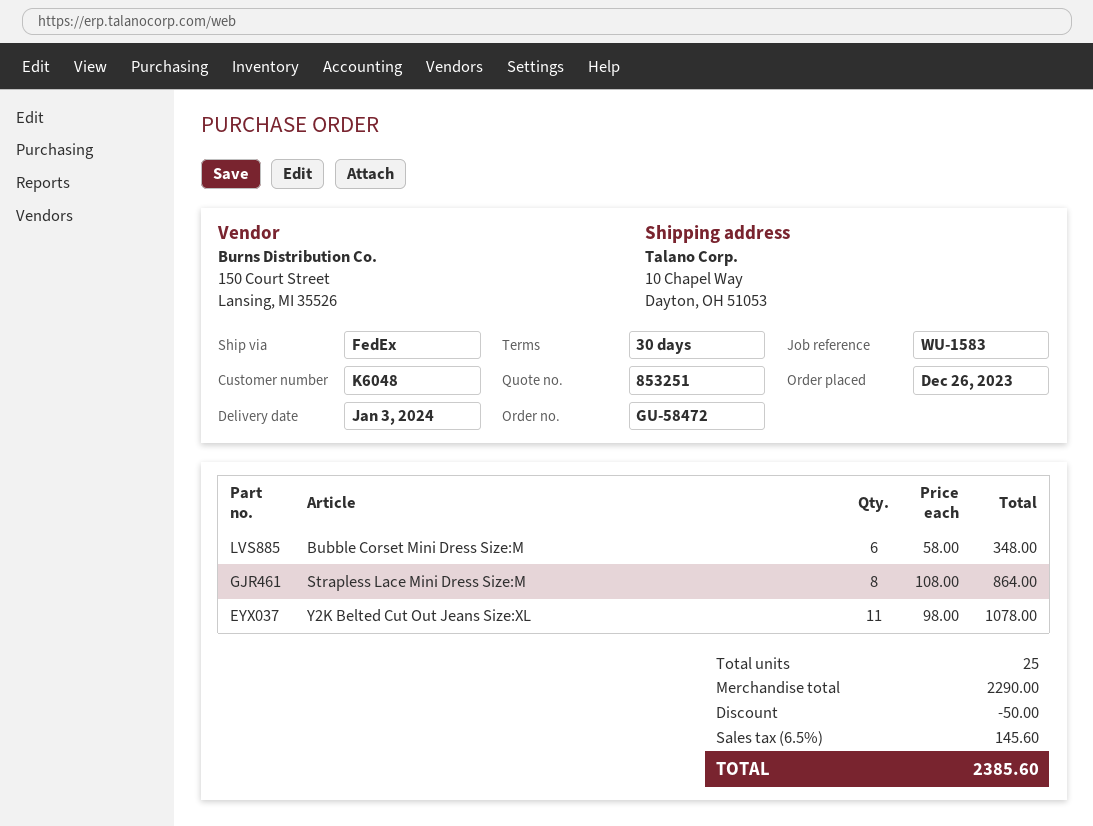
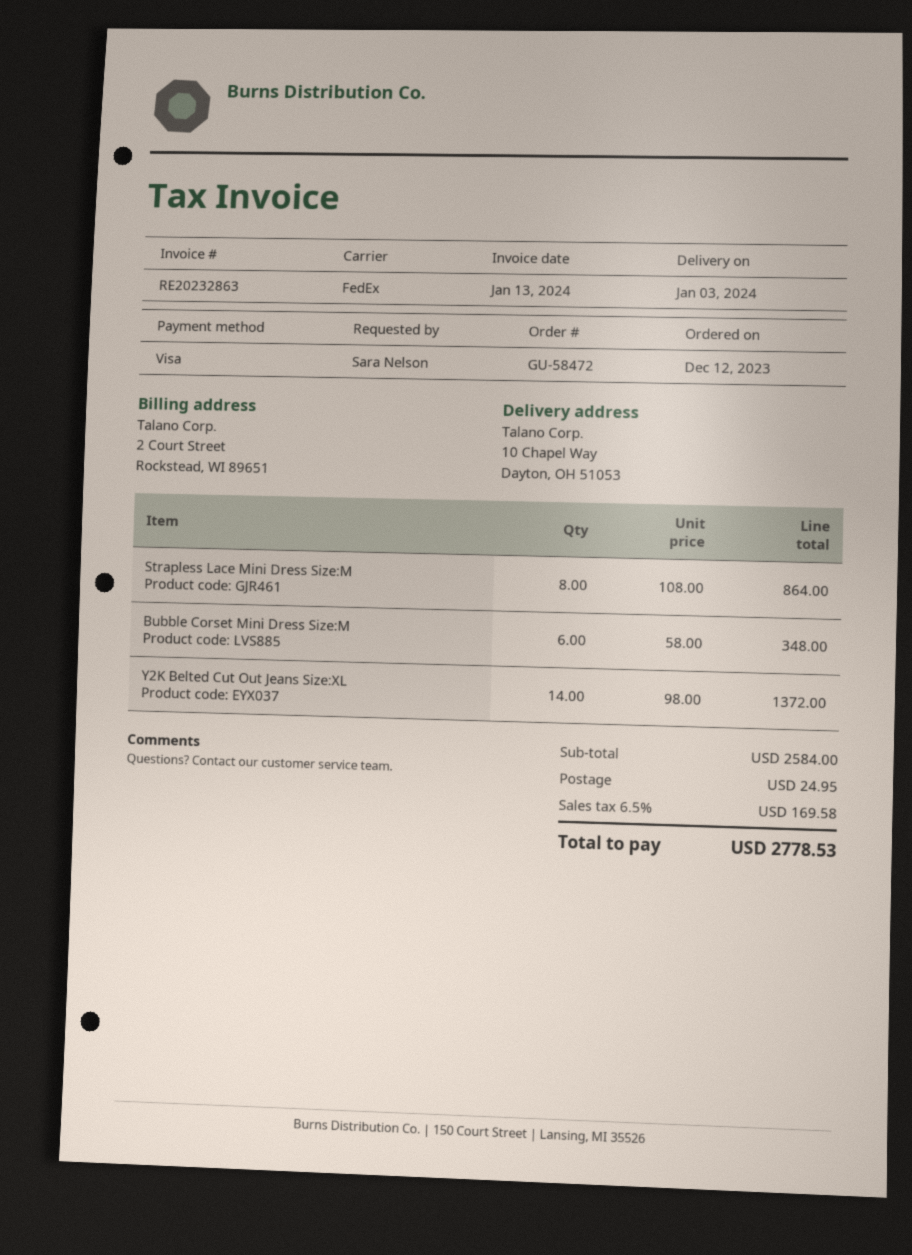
order date: 2023-12-26 -> 2023-12-12
Y2K Belted Cut Out Jeans Size:XL: 11 x 98.00 = 1078.00 -> 14 x 98.00 = 1372.00
subtotal: 2290.00 -> 2584.00
discount: 50.00 -> none
shipping: none -> 24.95
tax: 6.5% = 145.60 -> 6.5% = 169.58
total: 2385.60 -> 2778.53

